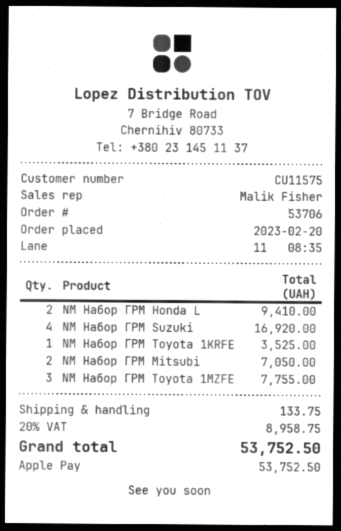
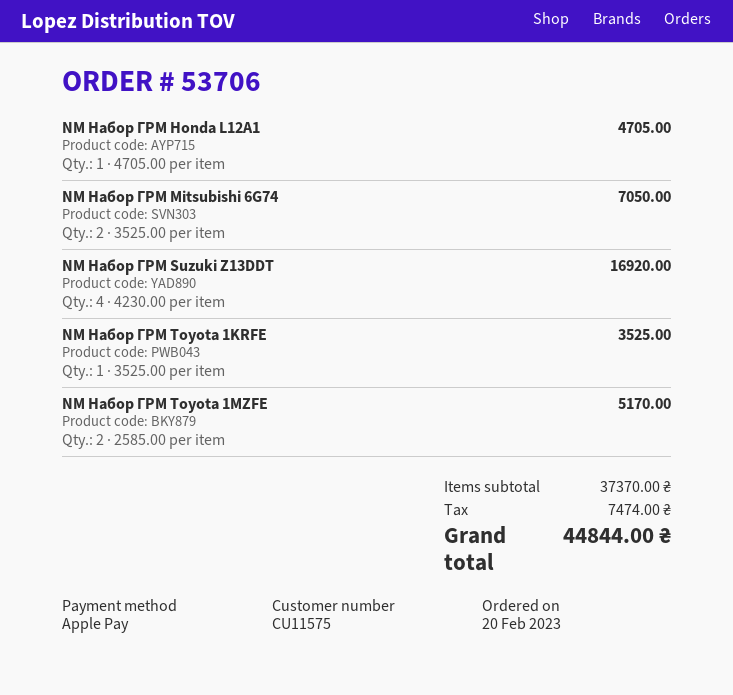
NM Набор ГРМ Honda L: 2 for 9410.00 -> 1 for 4705.00
NM Набор ГРМ Toyota 1MZFE: 3 for 7755.00 -> 2 for 5170.00
shipping: 133.75 -> none
tax: 8958.75 -> 7474.00
total: 53752.50 -> 44844.00

